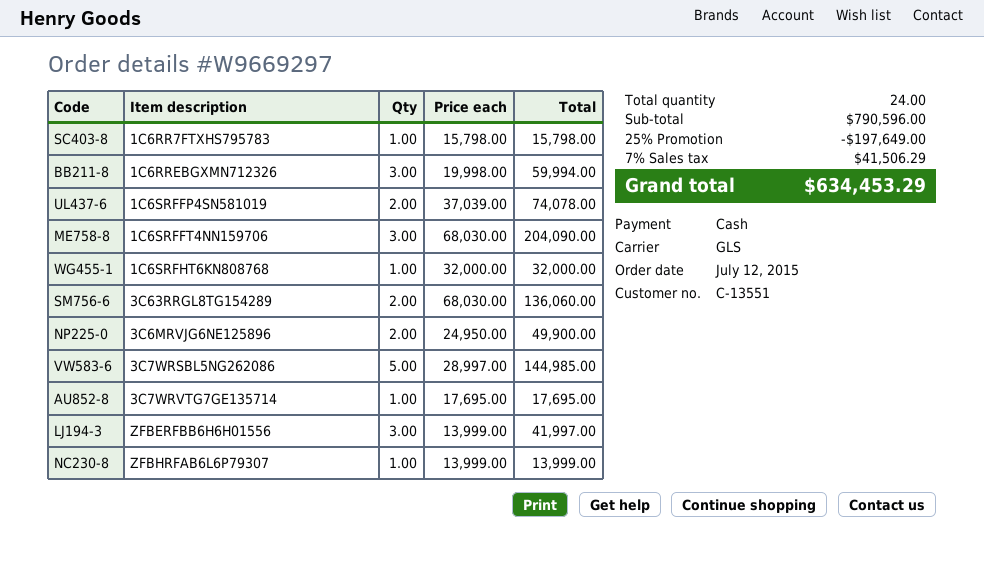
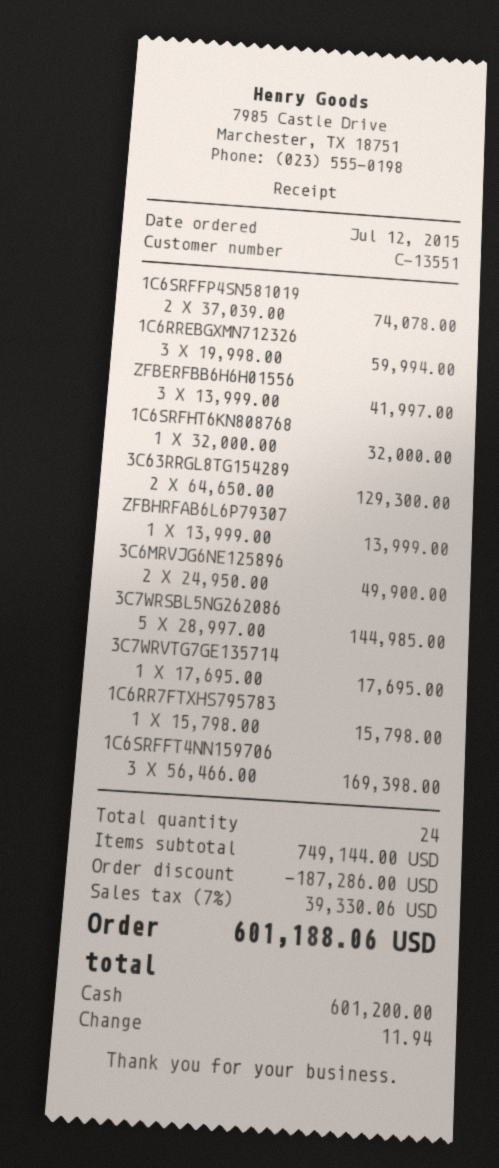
1C6SRFFT4NN159706: 3 x 68030.00 = 204090.00 -> 3 x 56466.00 = 169398.00
3C63RRGL8TG154289: 2 x 68030.00 = 136060.00 -> 2 x 64650.00 = 129300.00
subtotal: 790596.00 -> 749144.00
discount: 197649.00 -> 187286.00
tax: 7% = 41506.29 -> 7% = 39330.06
total: 634453.29 -> 601188.06

